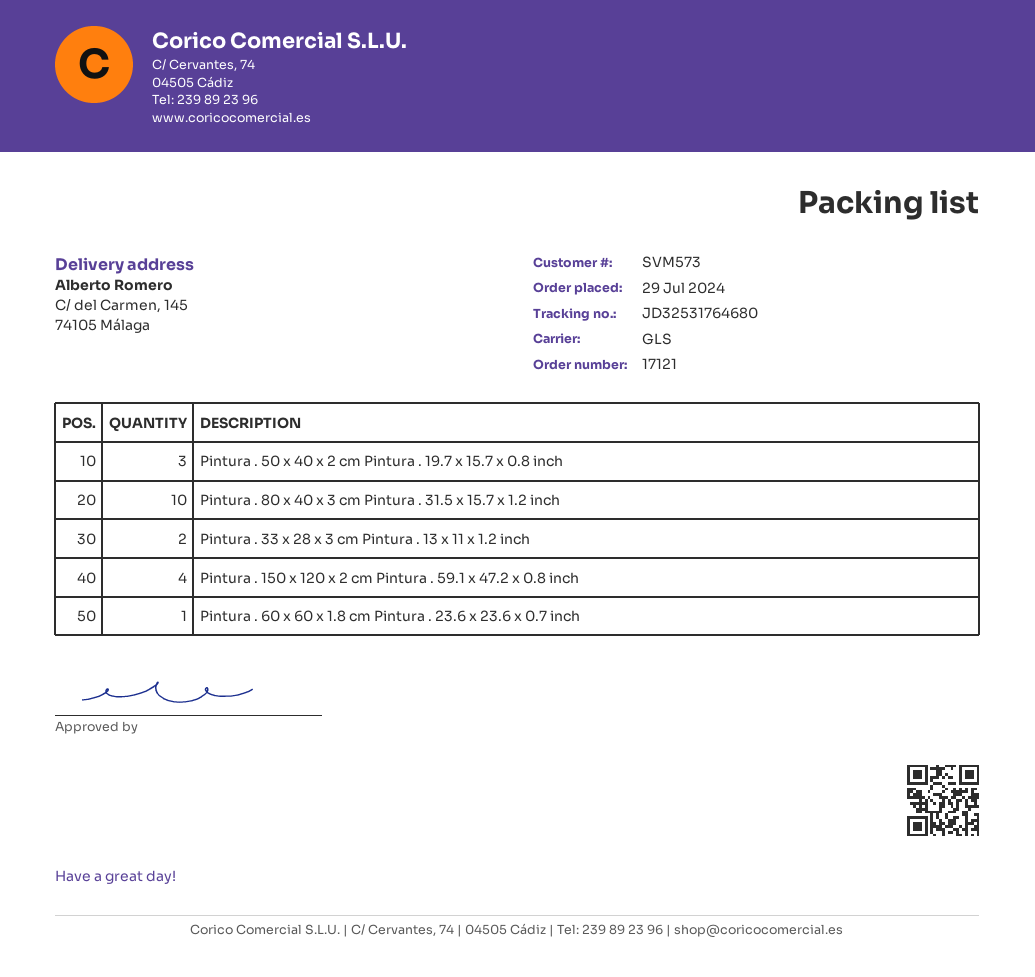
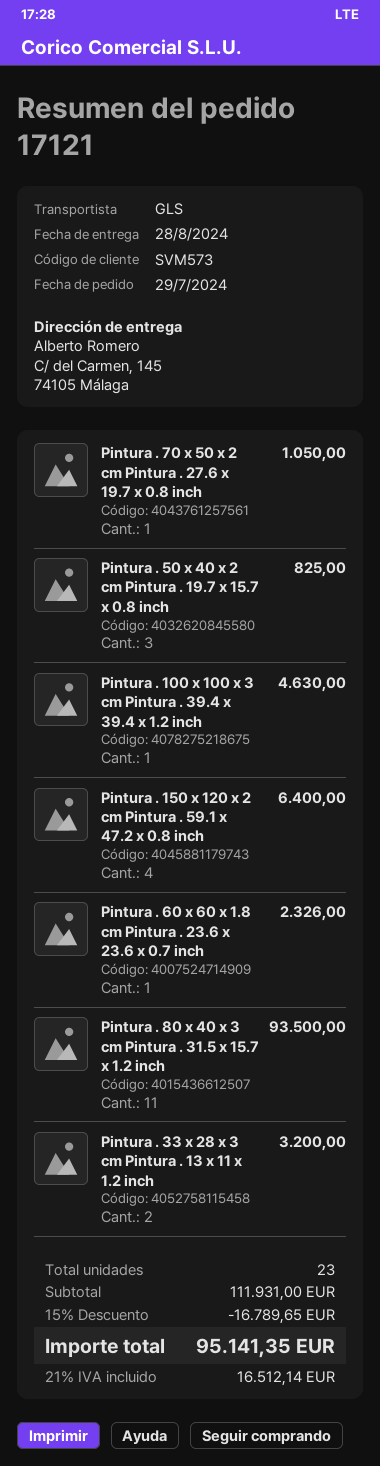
Pintura . 80 x 40 x 3 cm Pintura . 31.5 x 15.7 x 1.2 inch: 10 -> 11
Pintura . 70 x 50 x 2 cm Pintura . 27.6 x 19.7 x 0.8 inch: none -> 1
Pintura . 100 x 100 x 3 cm Pintura . 39.4 x 39.4 x 1.2 inch: none -> 1

